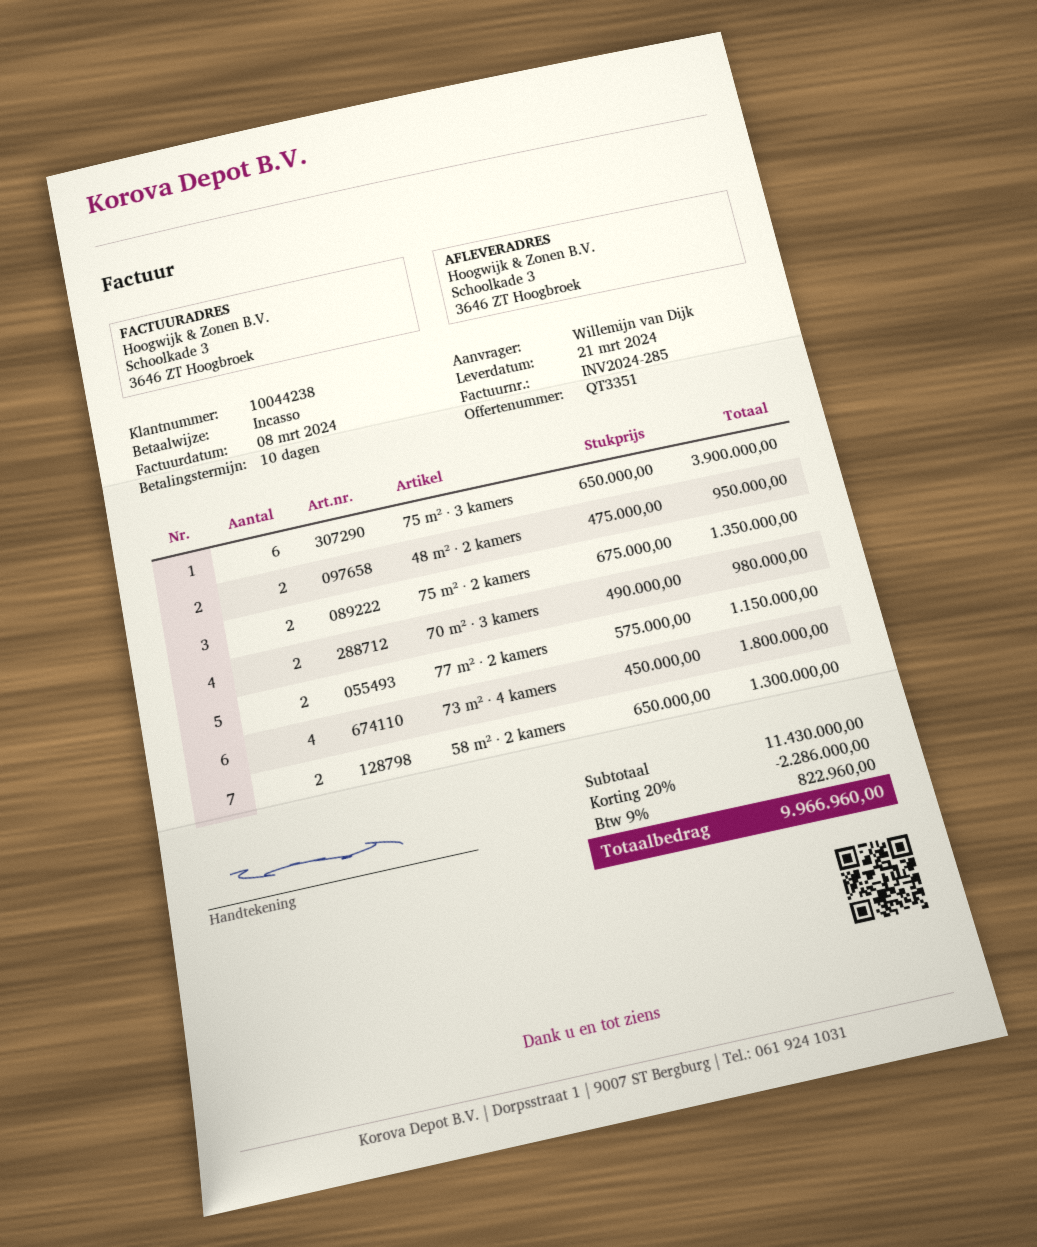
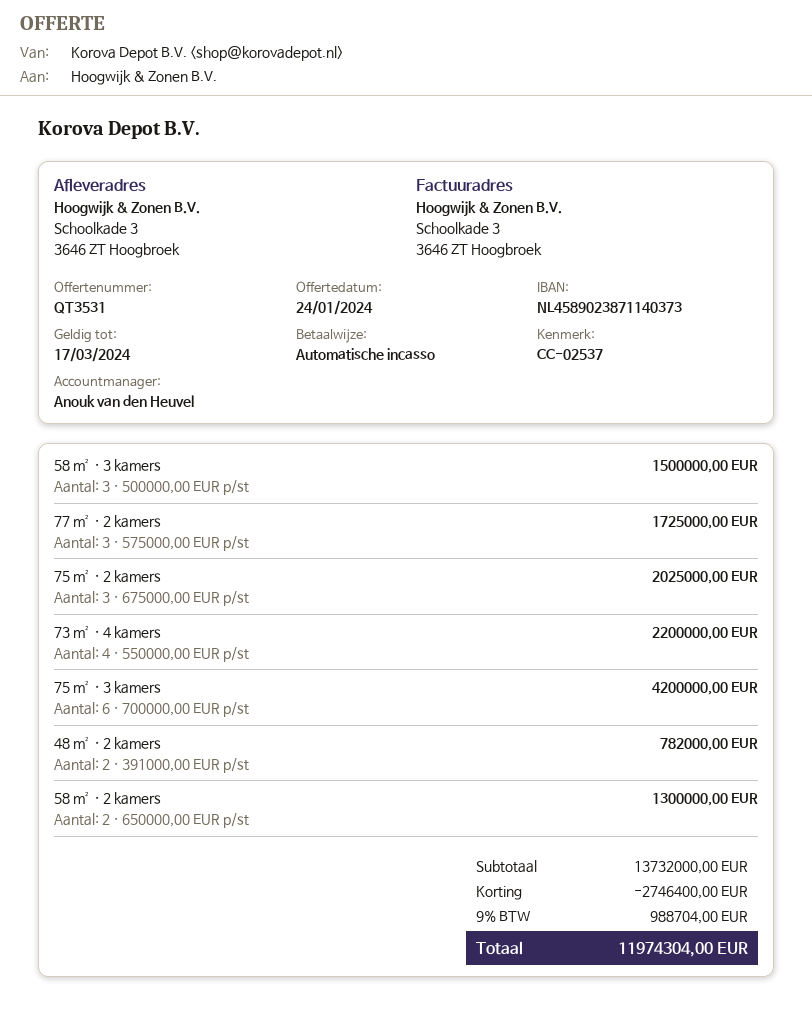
quote number: QT3351 -> QT3531
75 m² · 3 kamers: 6 x 650000.00 = 3900000.00 -> 6 x 700000.00 = 4200000.00
48 m² · 2 kamers: 2 x 475000.00 = 950000.00 -> 2 x 391000.00 = 782000.00
75 m² · 2 kamers: 2 x 675000.00 = 1350000.00 -> 3 x 675000.00 = 2025000.00
70 m² · 3 kamers: 2 x 490000.00 = 980000.00 -> none
77 m² · 2 kamers: 2 x 575000.00 = 1150000.00 -> 3 x 575000.00 = 1725000.00
73 m² · 4 kamers: 4 x 450000.00 = 1800000.00 -> 4 x 550000.00 = 2200000.00
58 m² · 3 kamers: none -> 3 x 500000.00 = 1500000.00
subtotal: 11430000.00 -> 13732000.00
discount: 2286000.00 -> 2746400.00
tax: 9% = 822960.00 -> 9% = 988704.00
total: 9966960.00 -> 11974304.00

